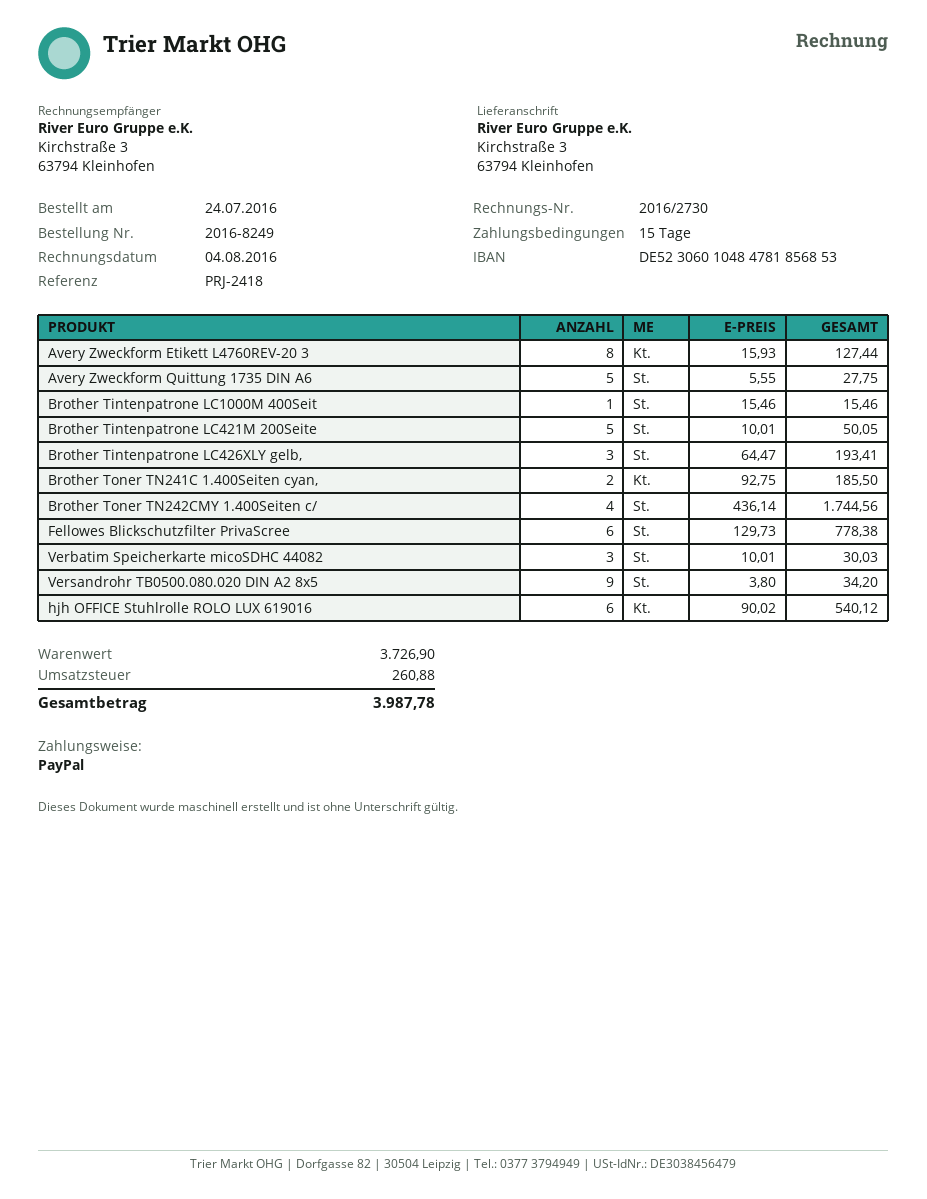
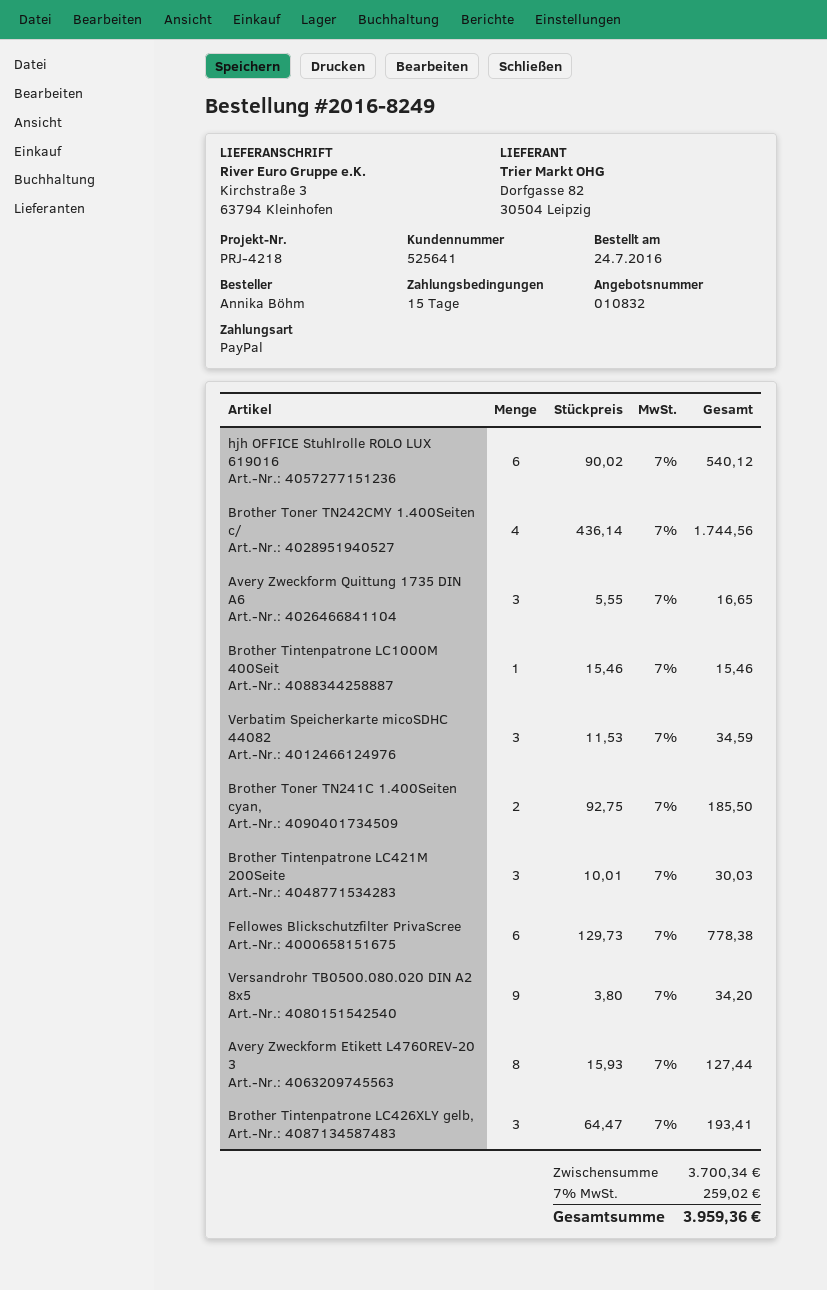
reference: PRJ-2418 -> PRJ-4218
Avery Zweckform Quittung 1735 DIN A6: 5 x 5.55 = 27.75 -> 3 x 5.55 = 16.65
Brother Tintenpatrone LC421M 200Seite: 5 x 10.01 = 50.05 -> 3 x 10.01 = 30.03
Verbatim Speicherkarte micoSDHC 44082: 3 x 10.01 = 30.03 -> 3 x 11.53 = 34.59
subtotal: 3726.90 -> 3700.34
tax: 260.88 -> 259.02
total: 3987.78 -> 3959.36

